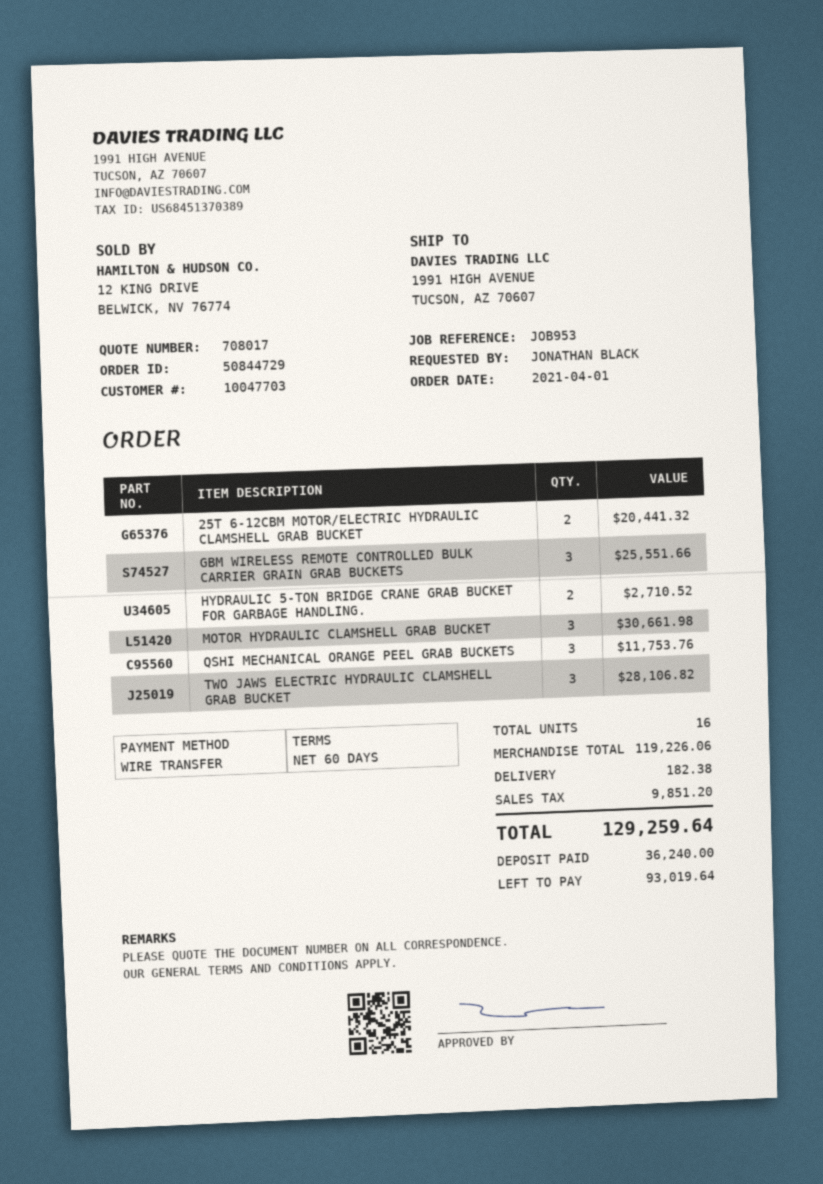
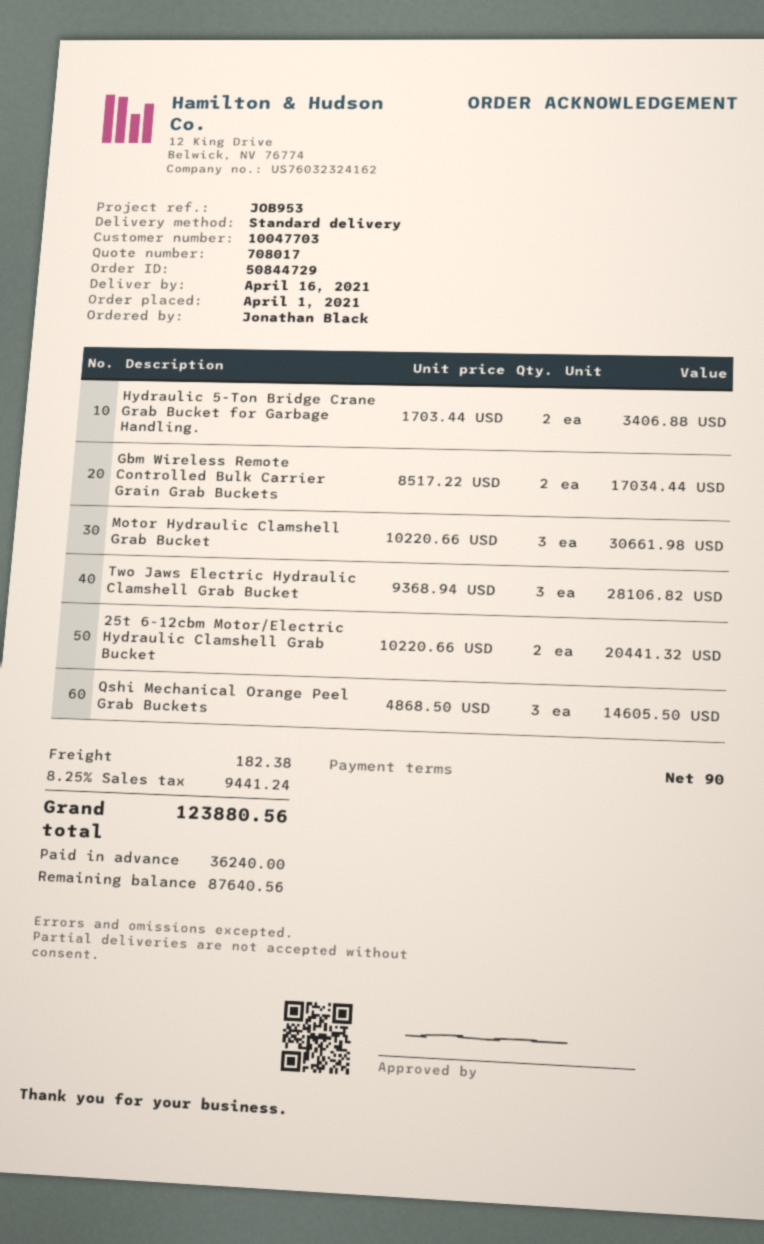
payment terms: 60 days -> 90 days
GBM WIRELESS REMOTE CONTROLLED BULK CARRIER GRAIN GRAB BUCKETS: 3 for 25551.66 -> 2 for 17034.44
HYDRAULIC 5-TON BRIDGE CRANE GRAB BUCKET FOR GARBAGE HANDLING.: 2 for 2710.52 -> 2 for 3406.88
QSHI MECHANICAL ORANGE PEEL GRAB BUCKETS: 3 for 11753.76 -> 3 for 14605.50
tax: 9851.20 -> 9441.24
total: 129259.64 -> 123880.56
balance: 93019.64 -> 87640.56

